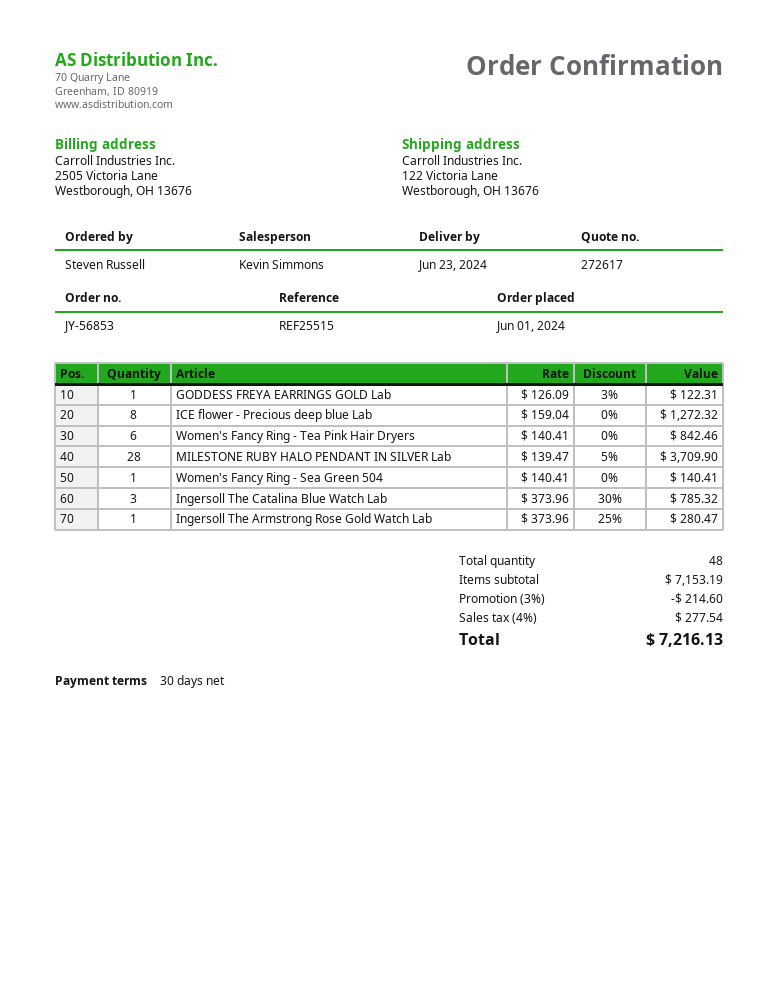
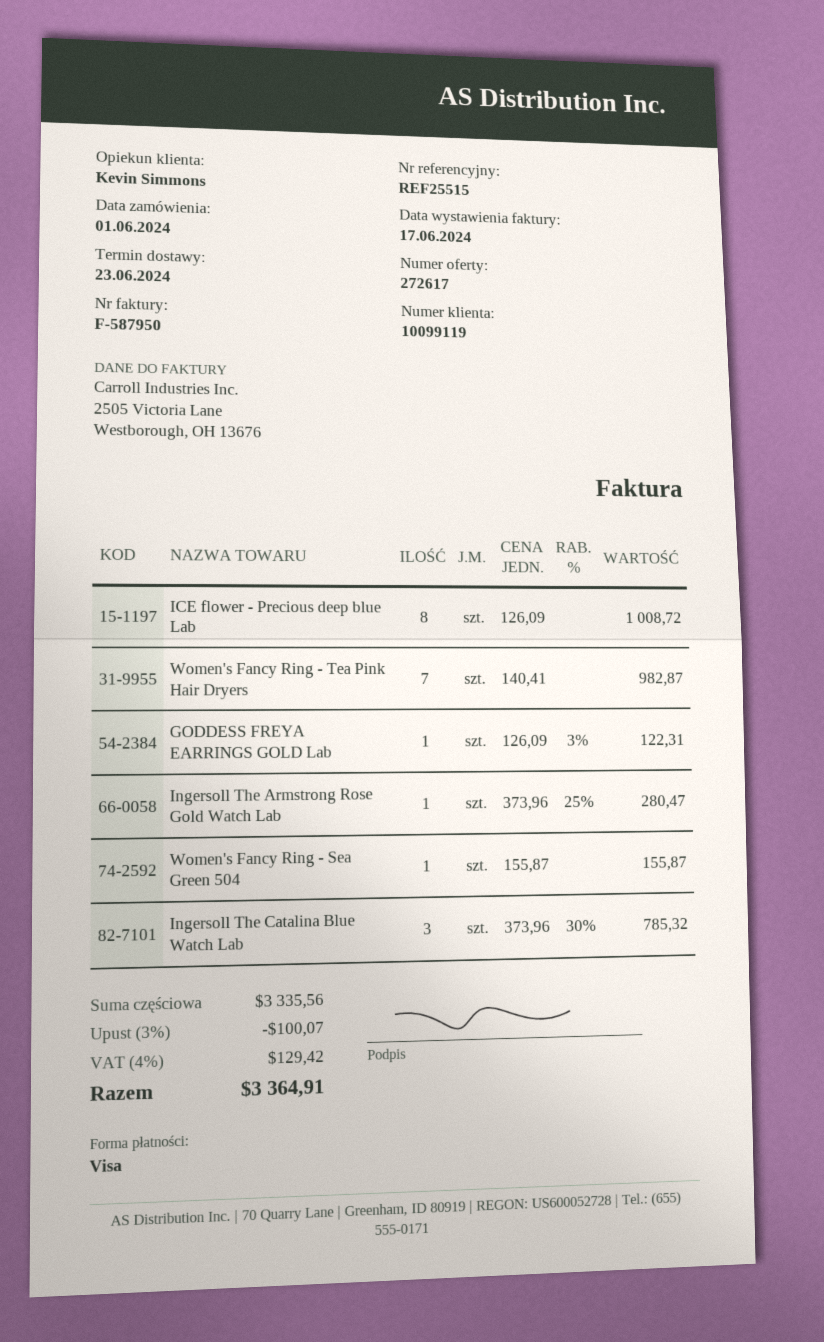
ICE flower - Precious deep blue Lab: 8 x 159.04 = 1272.32 -> 8 x 126.09 = 1008.72
Women's Fancy Ring - Tea Pink Hair Dryers: 6 x 140.41 = 842.46 -> 7 x 140.41 = 982.87
MILESTONE RUBY HALO PENDANT IN SILVER Lab: 28 x 139.47 - 5% = 3709.90 -> none
Women's Fancy Ring - Sea Green 504: 1 x 140.41 = 140.41 -> 1 x 155.87 = 155.87
subtotal: 7153.19 -> 3335.56
discount: 3% = 214.60 -> 3% = 100.07
tax: 4% = 277.54 -> 4% = 129.42
total: 7216.13 -> 3364.91

